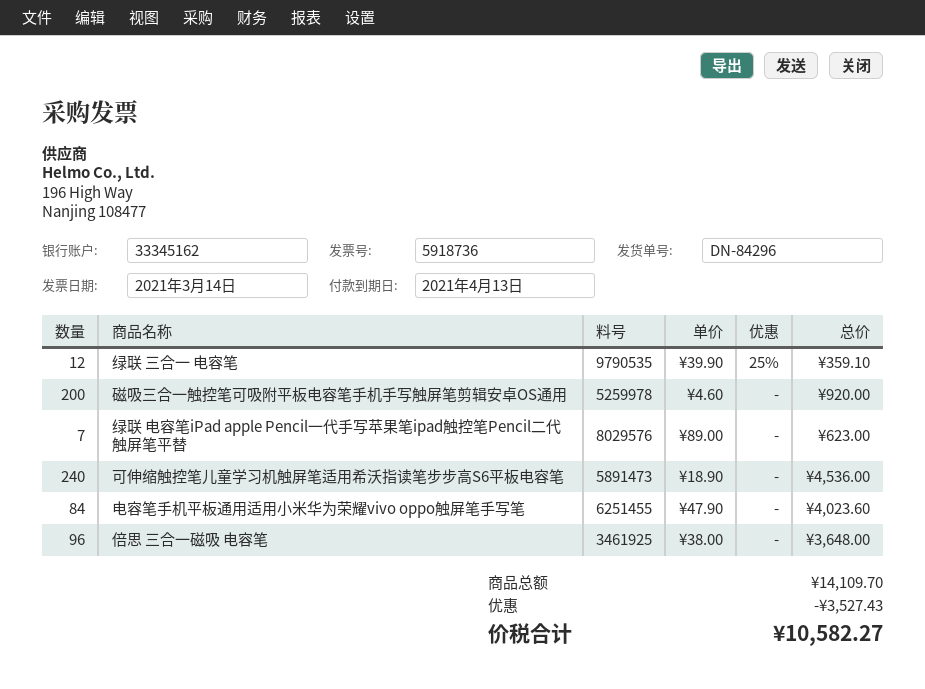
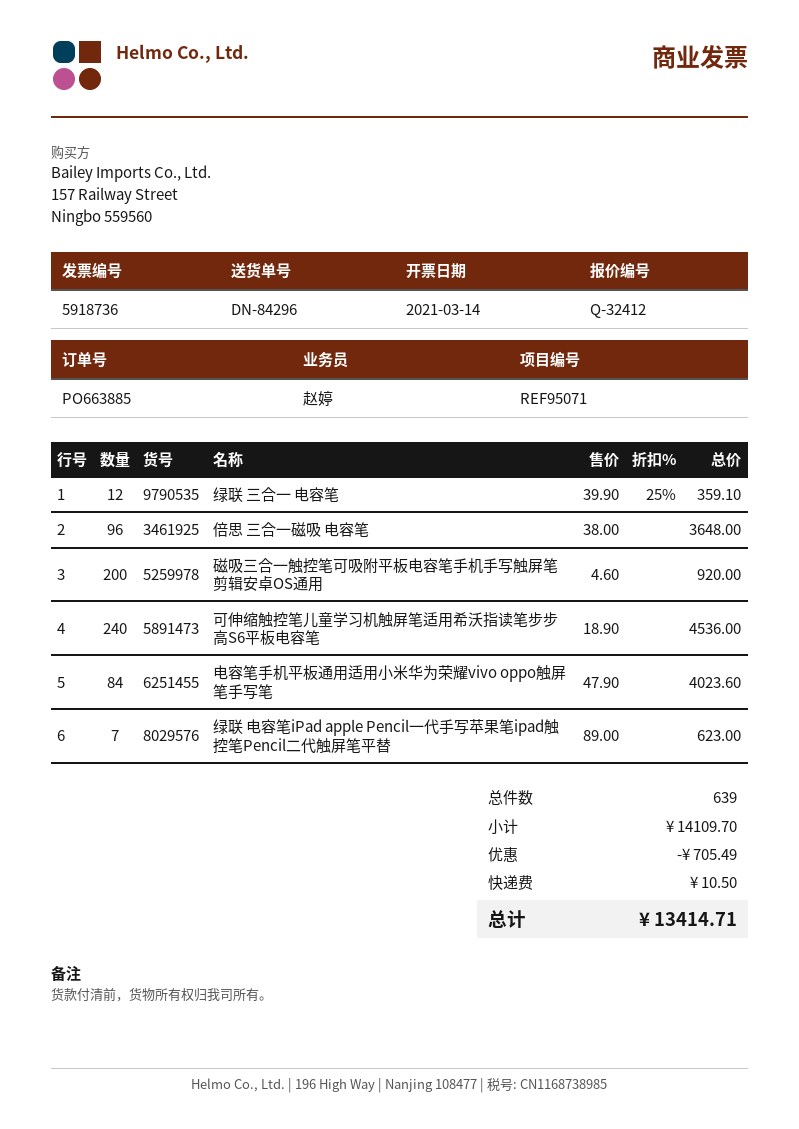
discount: 3527.43 -> 705.49
shipping: none -> 10.50
total: 10582.27 -> 13414.71

